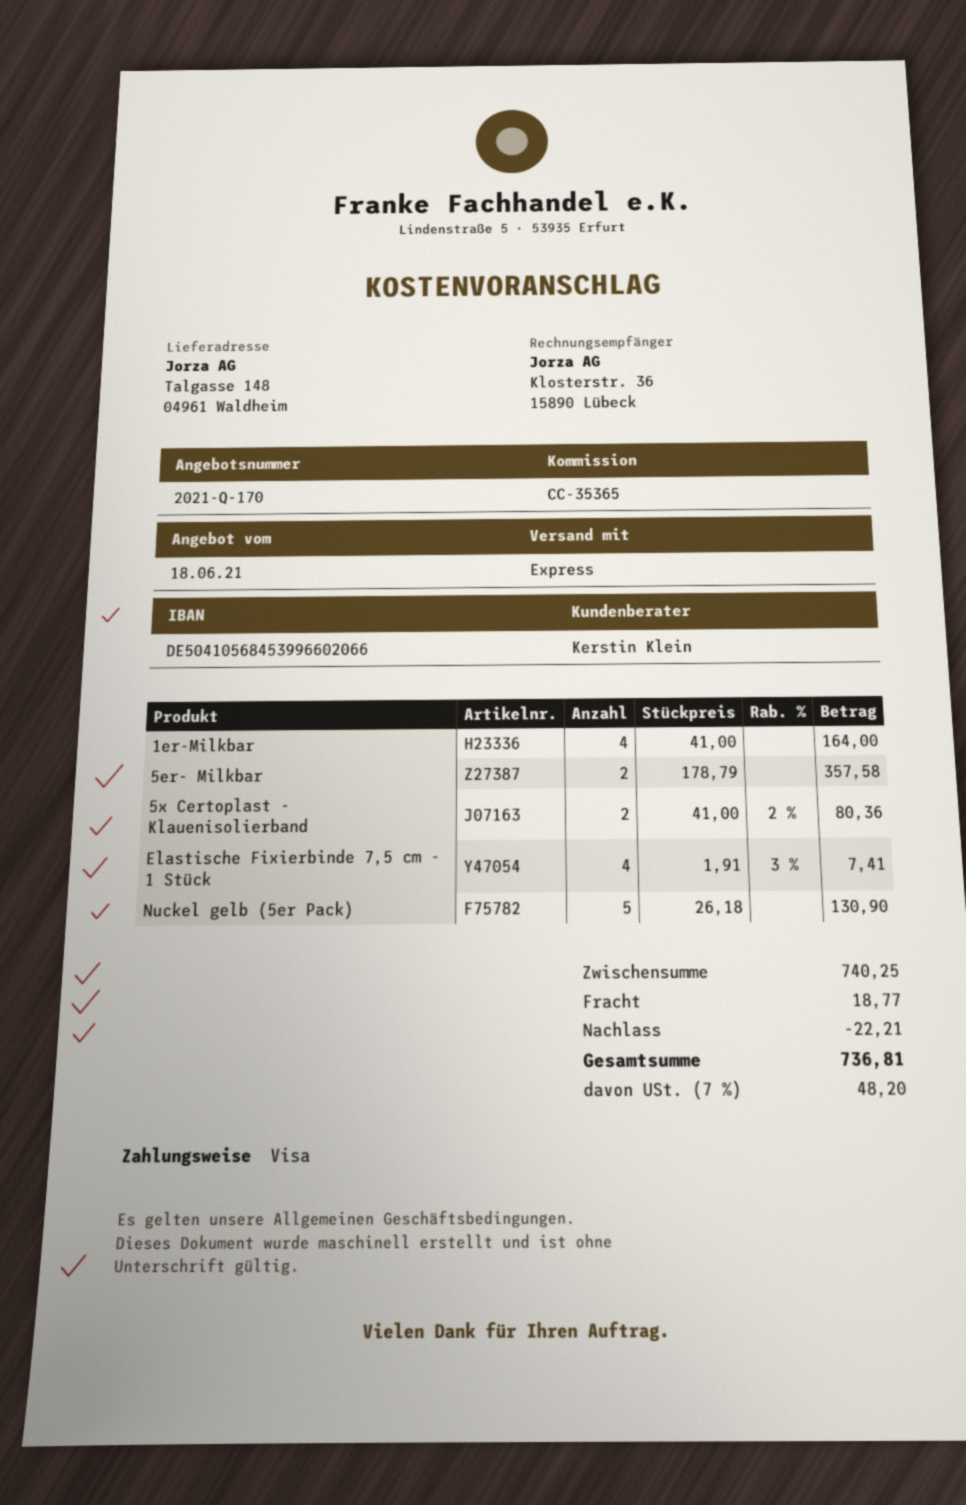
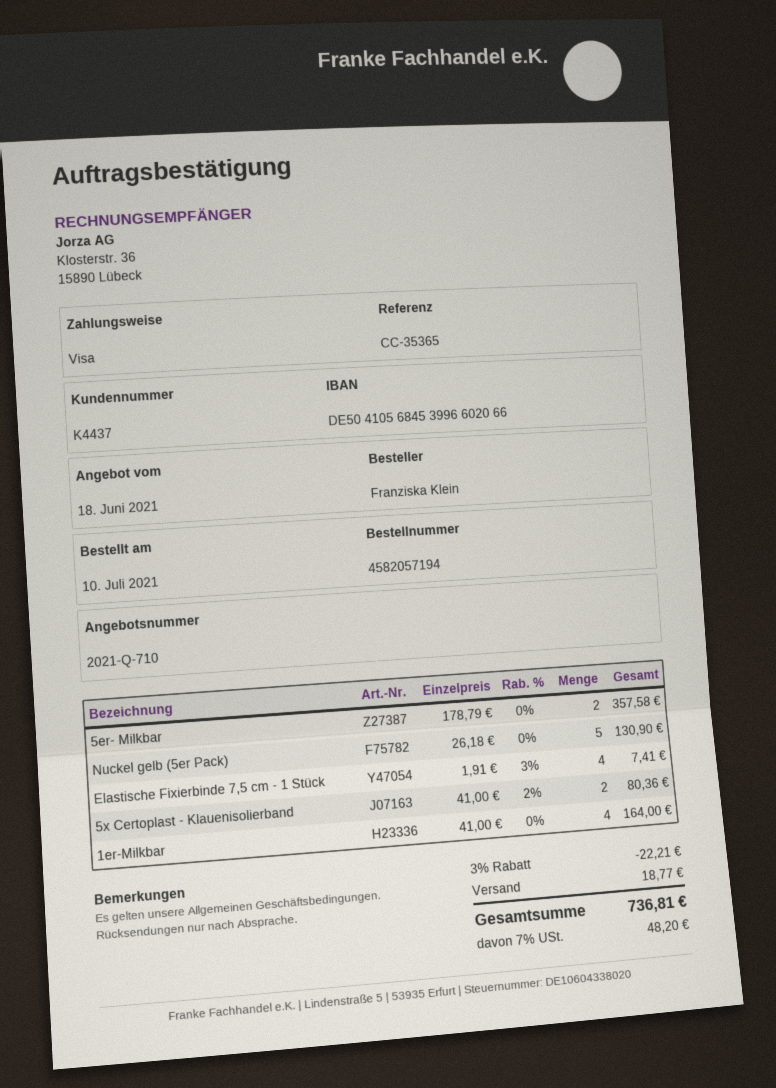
quote number: 2021-Q-170 -> 2021-Q-710

